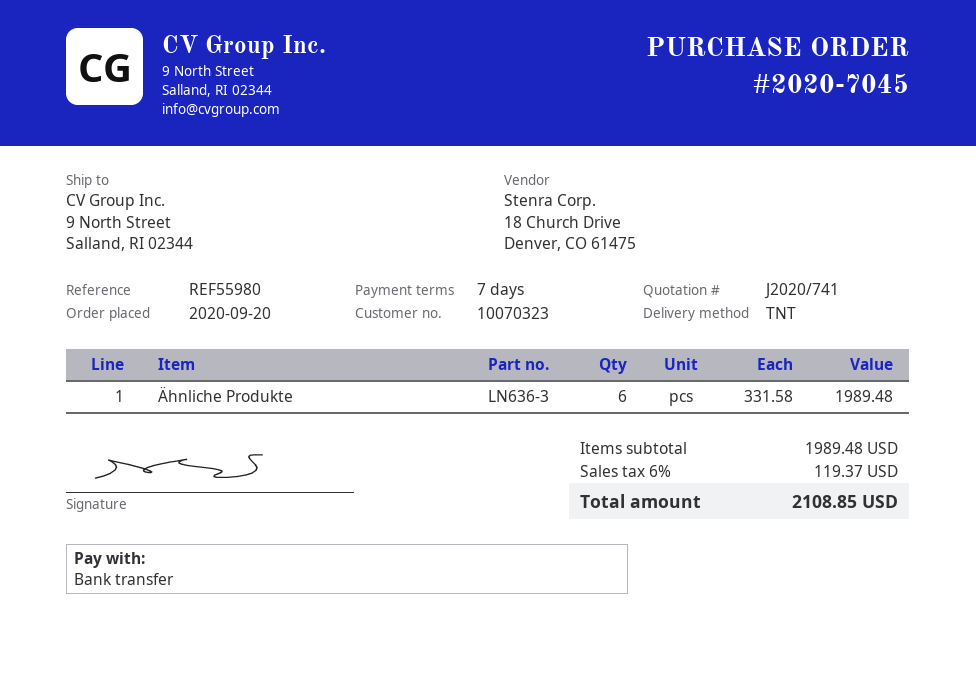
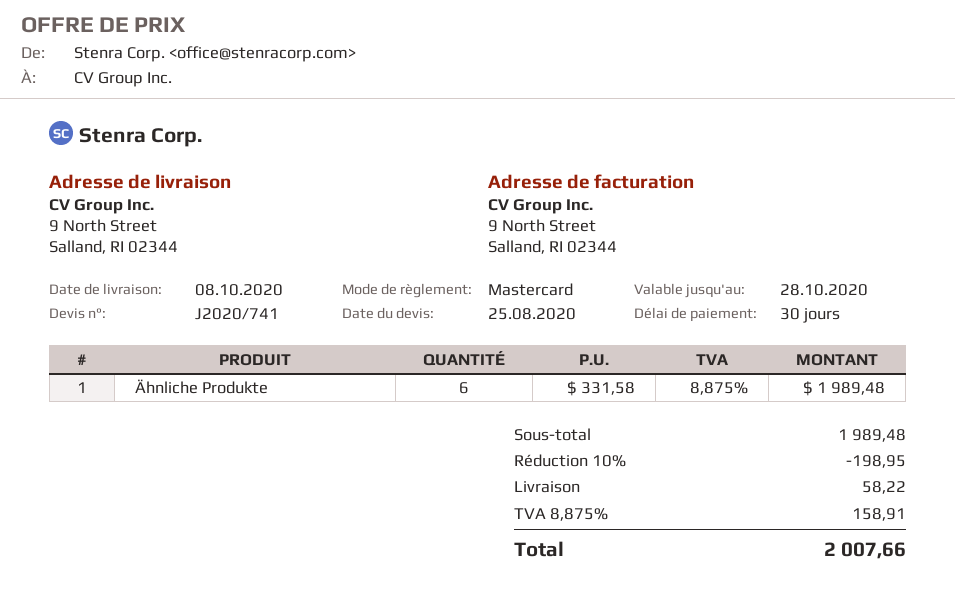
payment terms: 7 days -> 30 days
payment method: bank transfer -> Mastercard
discount: none -> 10% = 198.95
shipping: none -> 58.22
tax: 6% = 119.37 -> 8.875% = 158.91
total: 2108.85 -> 2007.66

